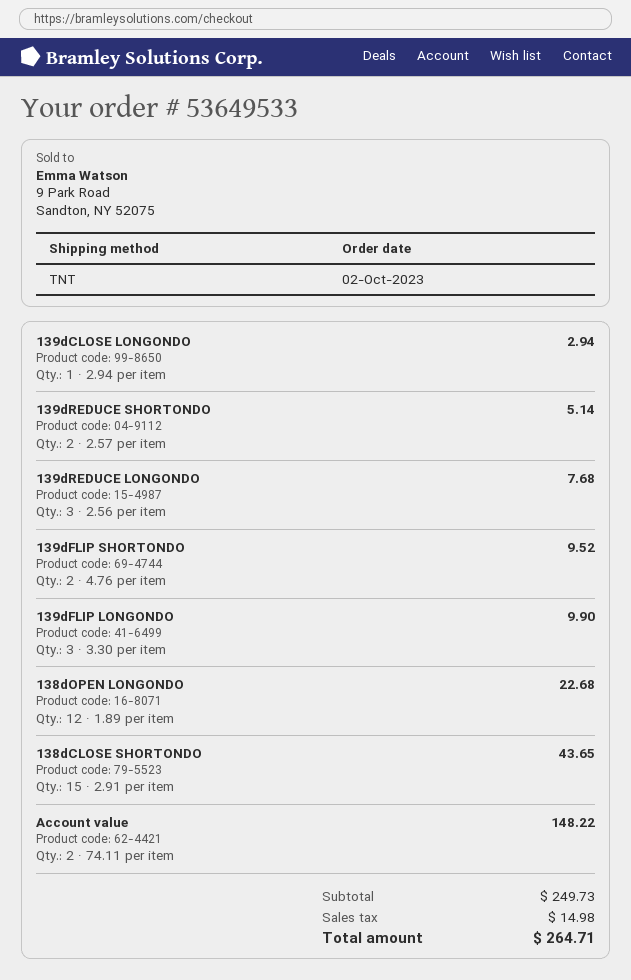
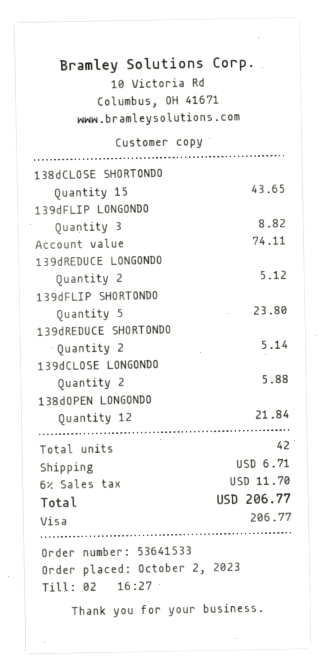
order number: 53649533 -> 53641533
139dCLOSE LONGONDO: 1 for 2.94 -> 2 for 5.88
139dREDUCE LONGONDO: 3 for 7.68 -> 2 for 5.12
139dFLIP SHORTONDO: 2 for 9.52 -> 5 for 23.80
139dFLIP LONGONDO: 3 for 9.90 -> 3 for 8.82
138dOPEN LONGONDO: 12 for 22.68 -> 12 for 21.84
Account value: 2 for 148.22 -> 1 for 74.11
shipping: none -> 6.71
tax: 14.98 -> 11.70
total: 264.71 -> 206.77

